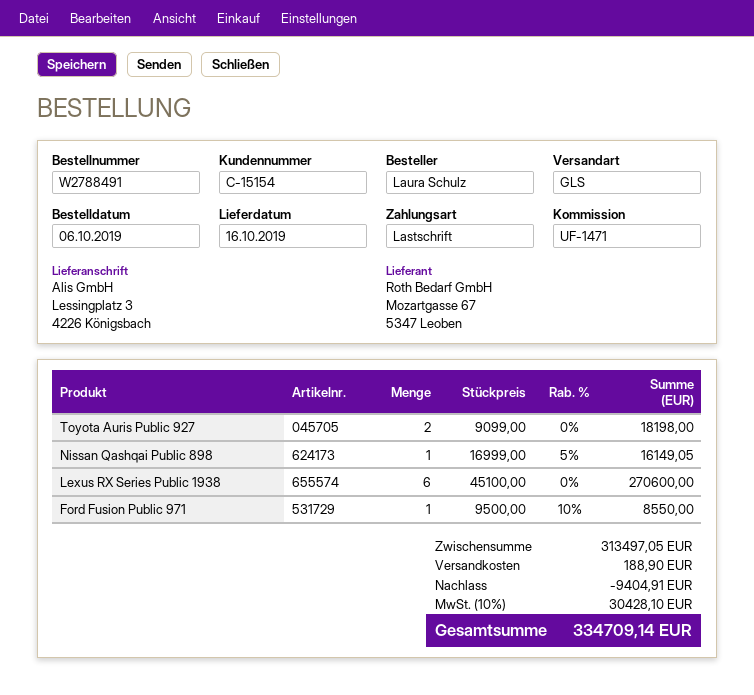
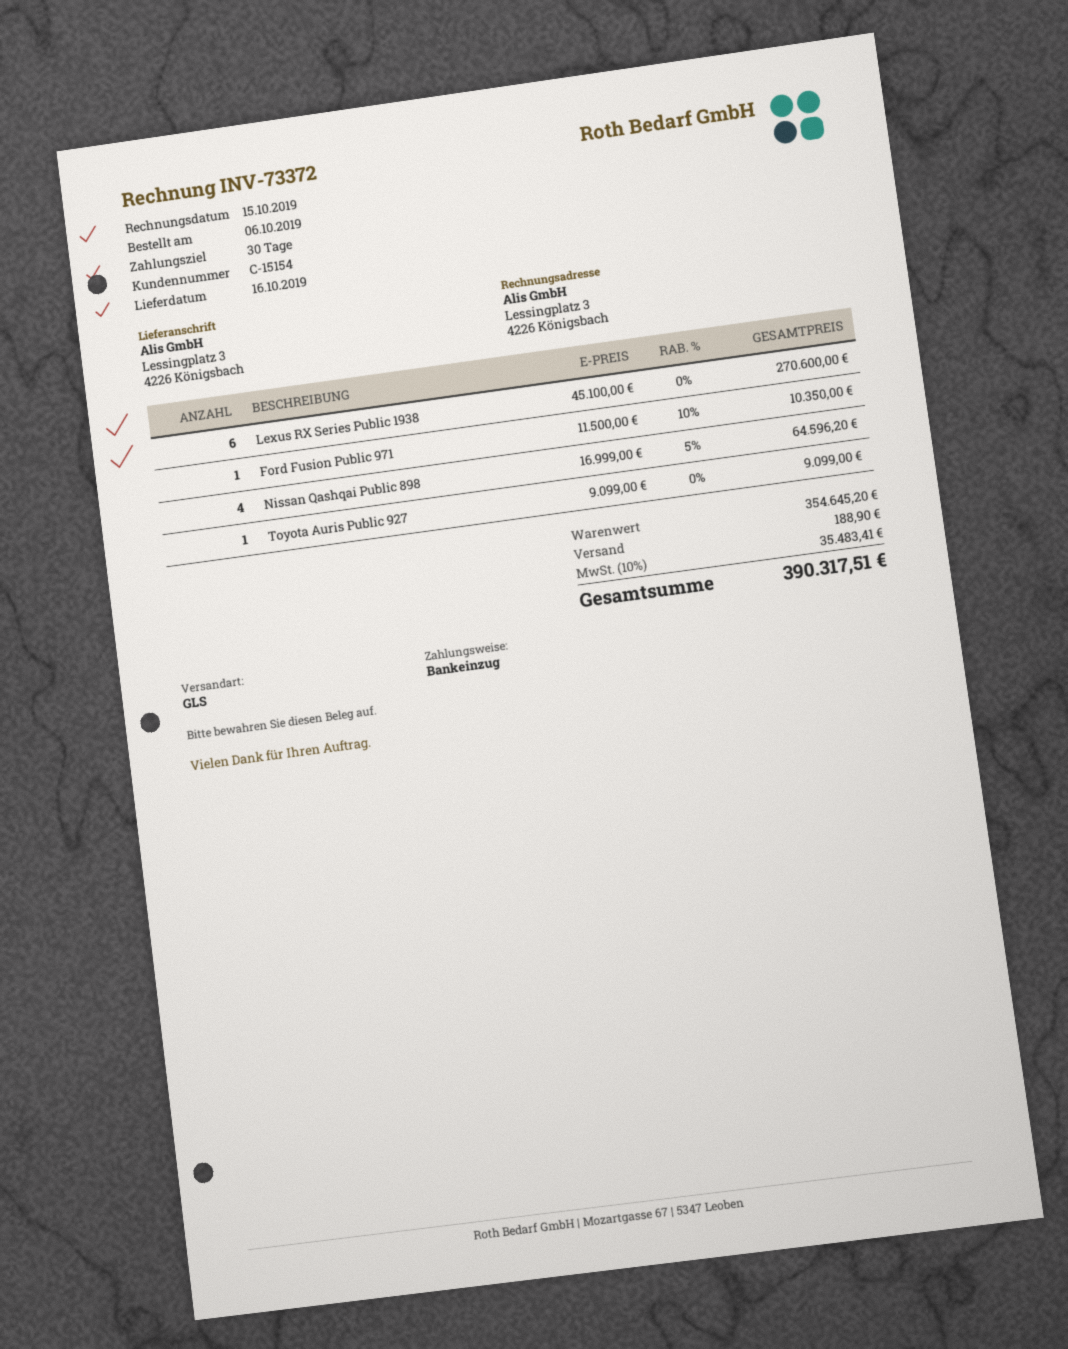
Toyota Auris Public 927: 2 x 9099.00 = 18198.00 -> 1 x 9099.00 = 9099.00
Nissan Qashqai Public 898: 1 x 16999.00 - 5% = 16149.05 -> 4 x 16999.00 - 5% = 64596.20
Ford Fusion Public 971: 1 x 9500.00 - 10% = 8550.00 -> 1 x 11500.00 - 10% = 10350.00
subtotal: 313497.05 -> 354645.20
discount: 9404.91 -> none
tax: 10% = 30428.10 -> 10% = 35483.41
total: 334709.14 -> 390317.51

